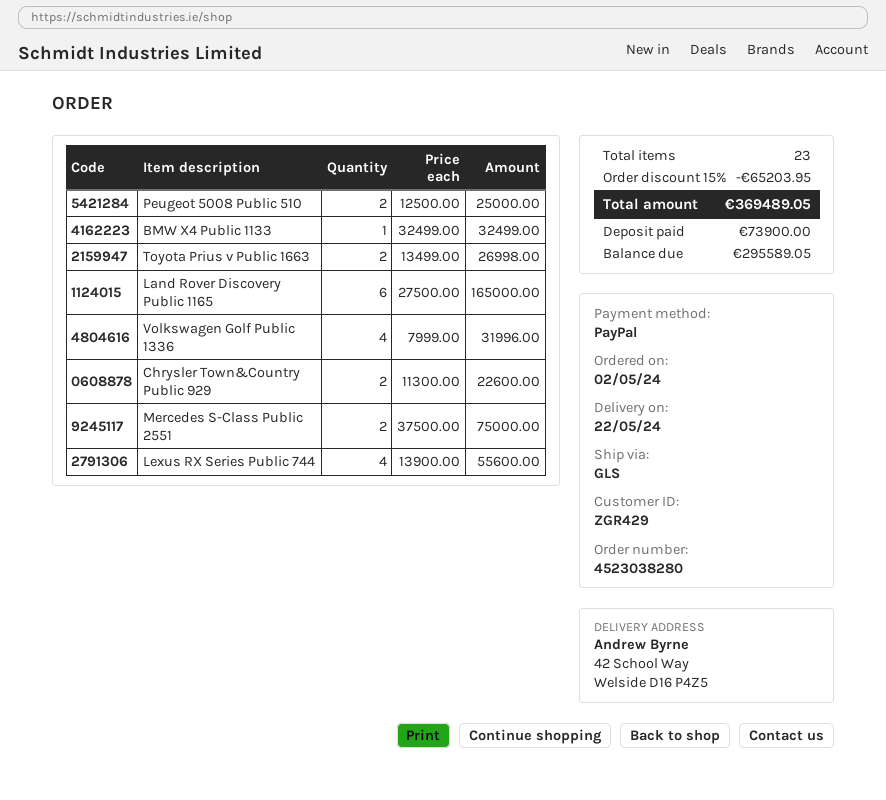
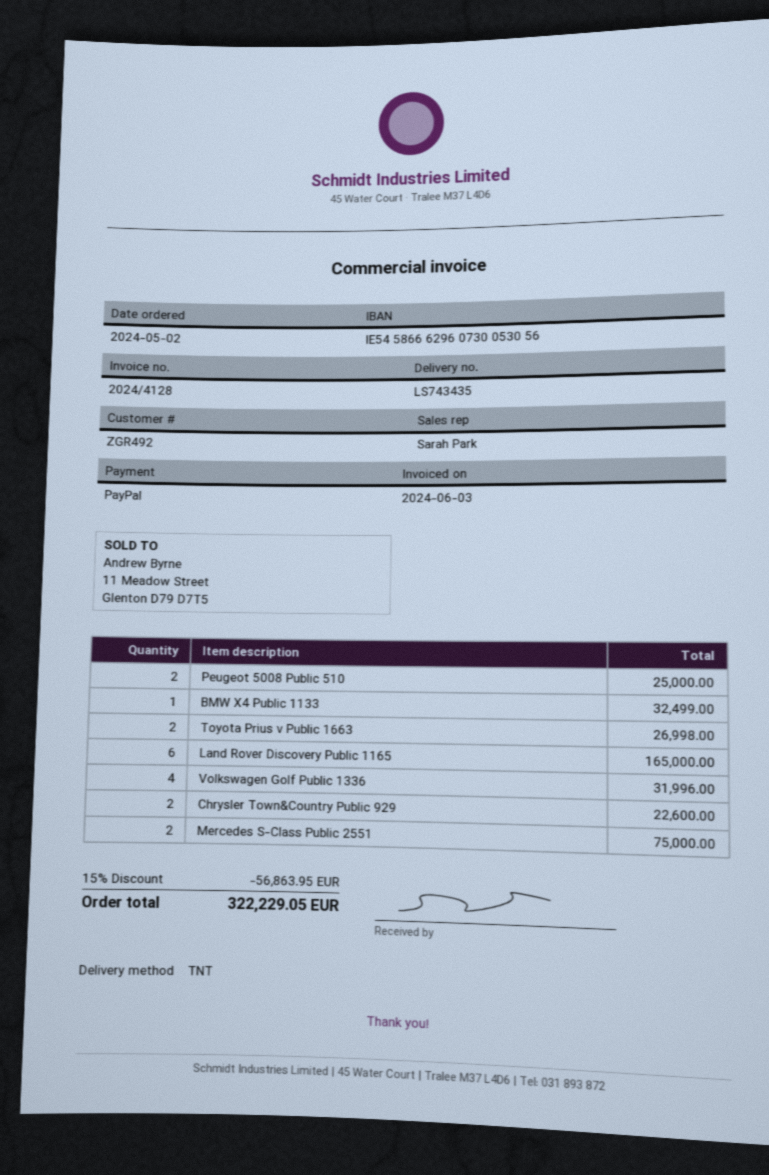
customer number: ZGR429 -> ZGR492
shipping method: GLS -> TNT
Lexus RX Series Public 744: 4 for 55600.00 -> none
discount: 15% = 65203.95 -> 15% = 56863.95
total: 369489.05 -> 322229.05

